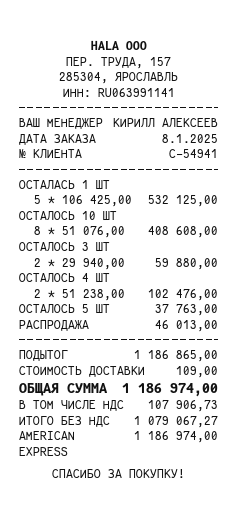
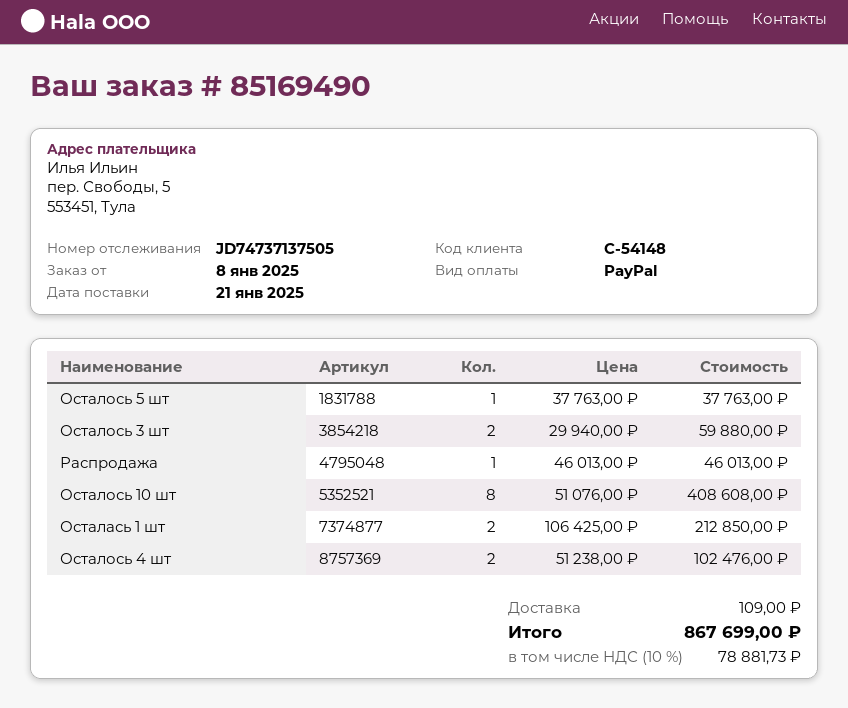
customer number: C-54941 -> C-54148
payment method: American Express -> PayPal
ОСТАЛАСЬ 1 ШТ: 5 x 106425.00 = 532125.00 -> 2 x 106425.00 = 212850.00
tax: 107906.73 -> 78881.73
total: 1186974.00 -> 867699.00

